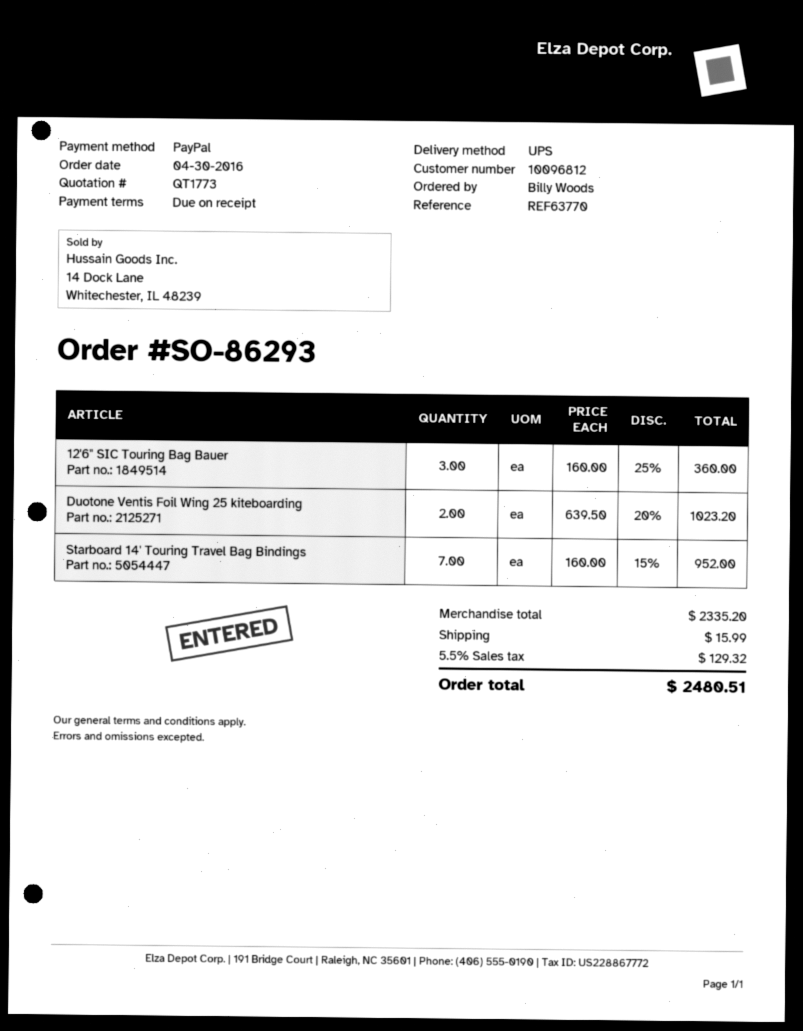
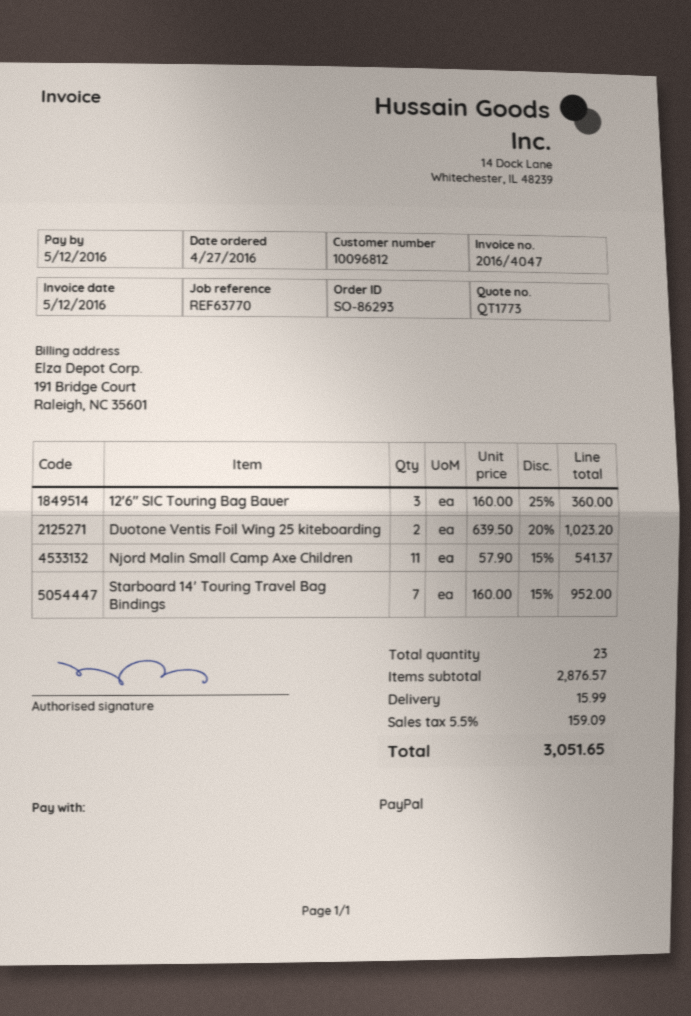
order date: 2016-04-30 -> 2016-04-27
Njord Malin Small Camp Axe Children: none -> 11 x 57.90 - 15% = 541.37
subtotal: 2335.20 -> 2876.57
tax: 5.5% = 129.32 -> 5.5% = 159.09
total: 2480.51 -> 3051.65

